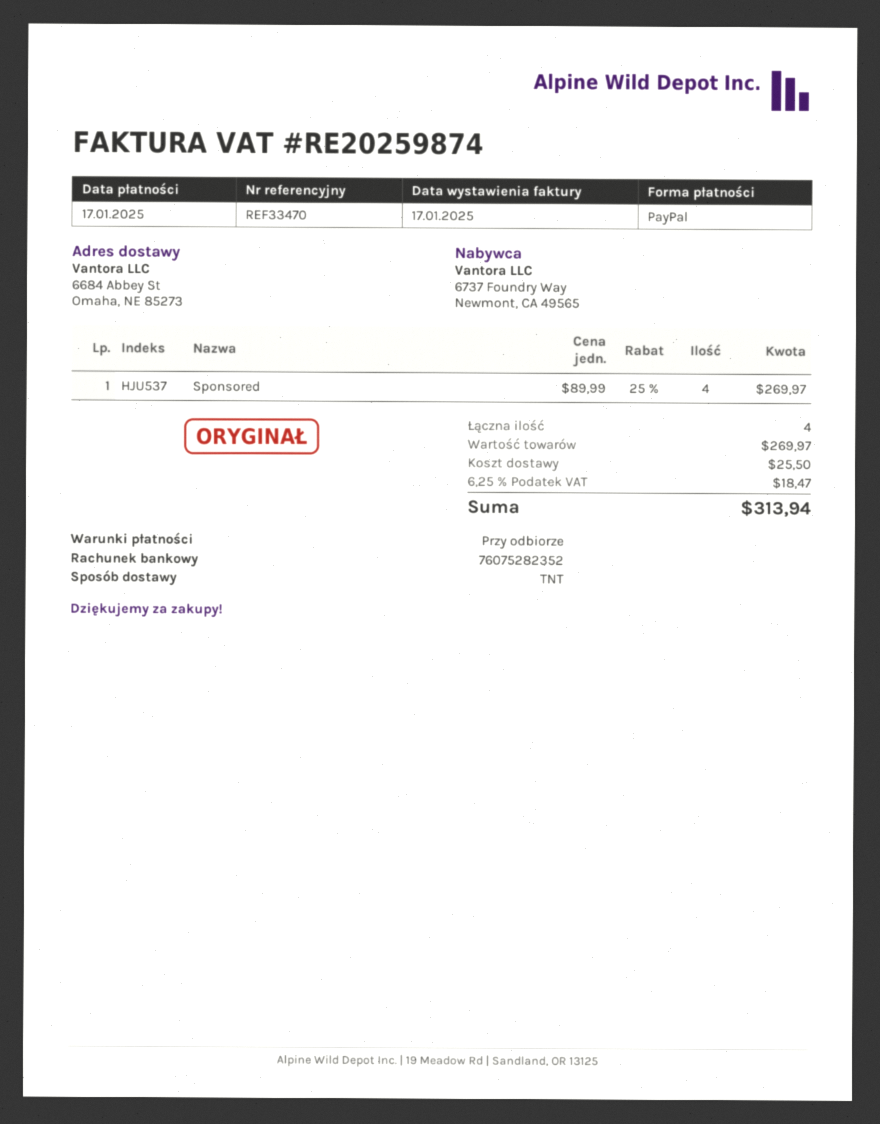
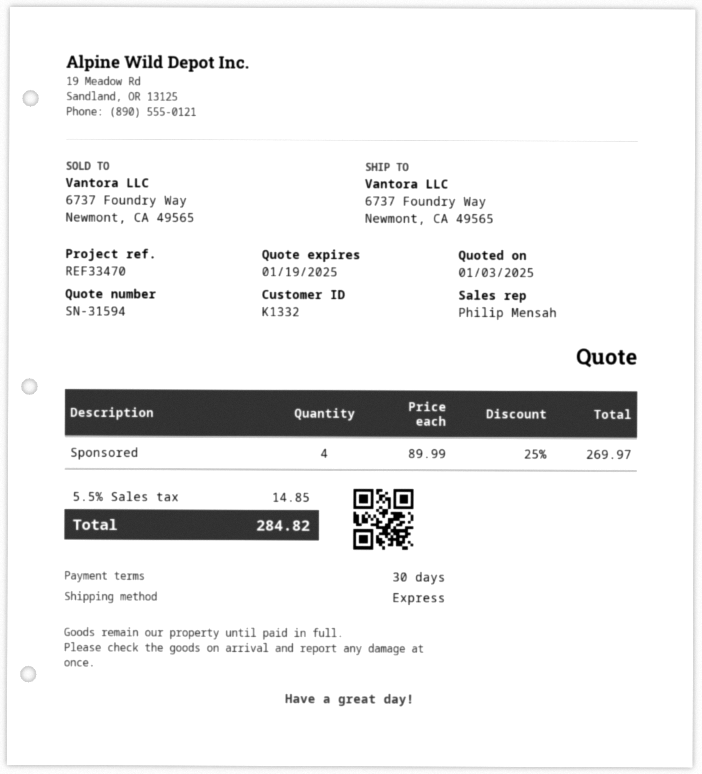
payment terms: on receipt -> 30 days
shipping method: TNT -> express
ship to: 6684 Abbey St, Omaha, NE 85273 -> 6737 Foundry Way, Newmont, CA 49565
shipping: 25.50 -> none
tax: 6.25% = 18.47 -> 5.5% = 14.85
total: 313.94 -> 284.82

